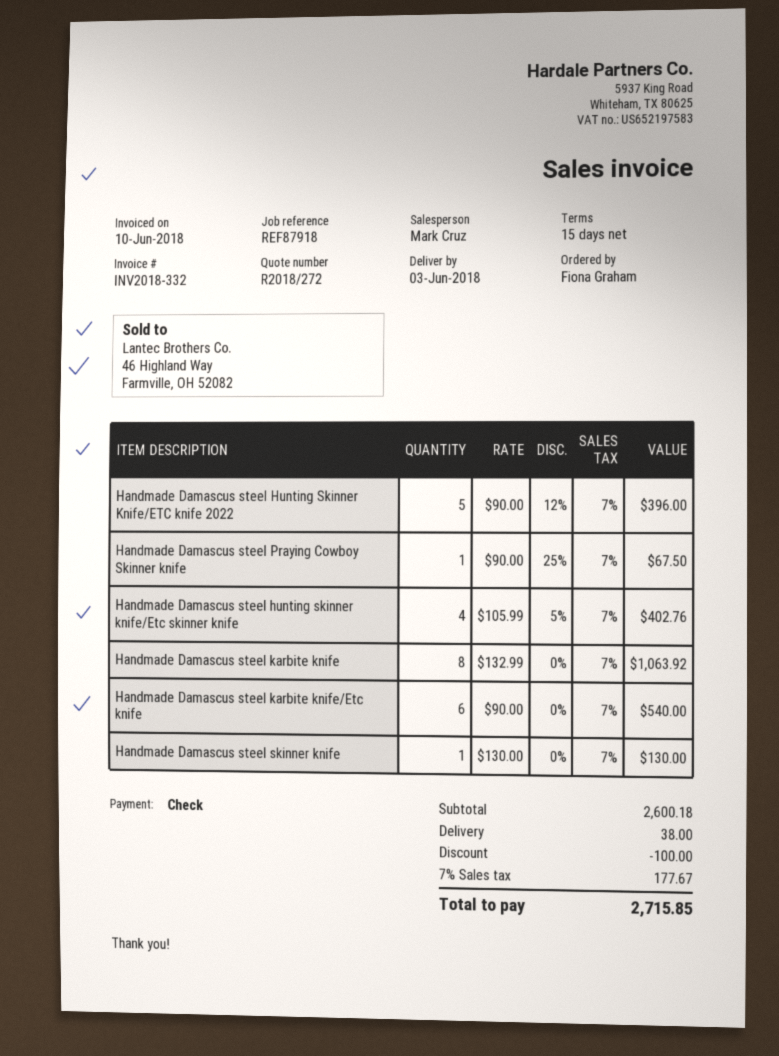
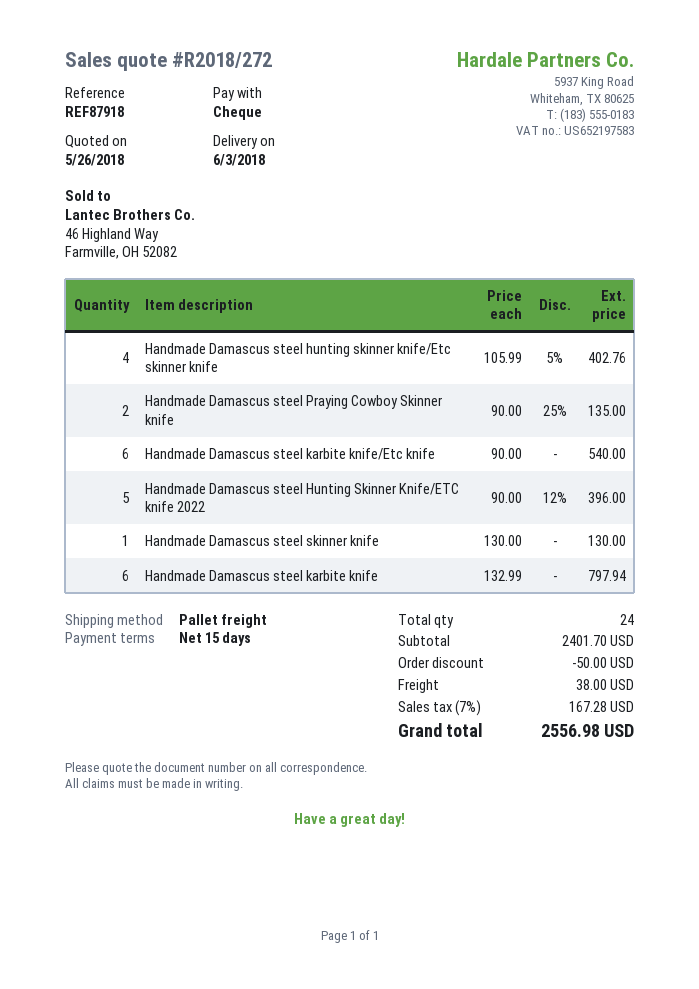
Handmade Damascus steel Praying Cowboy Skinner knife: 1 x 90.00 - 25% = 67.50 -> 2 x 90.00 - 25% = 135.00
Handmade Damascus steel karbite knife: 8 x 132.99 = 1063.92 -> 6 x 132.99 = 797.94
subtotal: 2600.18 -> 2401.70
discount: 100.00 -> 50.00
tax: 7% = 177.67 -> 7% = 167.28
total: 2715.85 -> 2556.98

